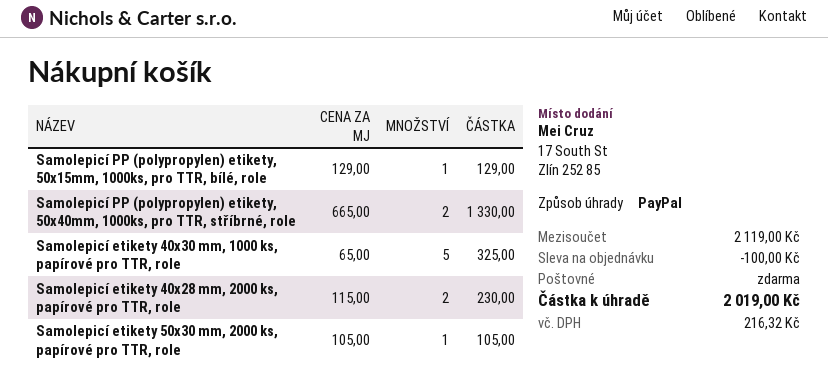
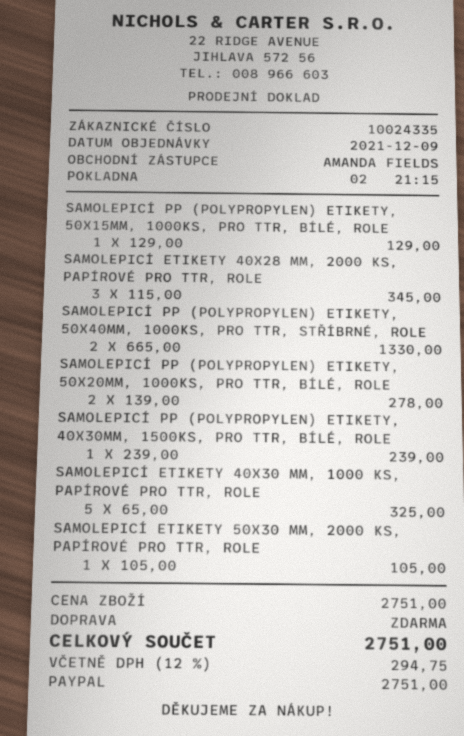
Samolepicí etikety 40x28 mm, 2000 ks, papírové pro TTR, role: 2 x 115.00 = 230.00 -> 3 x 115.00 = 345.00
SAMOLEPICÍ PP (POLYPROPYLEN) ETIKETY, 50X20MM, 1000KS, PRO TTR, BÍLÉ, ROLE: none -> 2 x 139.00 = 278.00
SAMOLEPICÍ PP (POLYPROPYLEN) ETIKETY, 40X30MM, 1500KS, PRO TTR, BÍLÉ, ROLE: none -> 1 x 239.00 = 239.00
subtotal: 2119.00 -> 2751.00
discount: 100.00 -> none
tax: 216.32 -> 294.75
total: 2019.00 -> 2751.00

